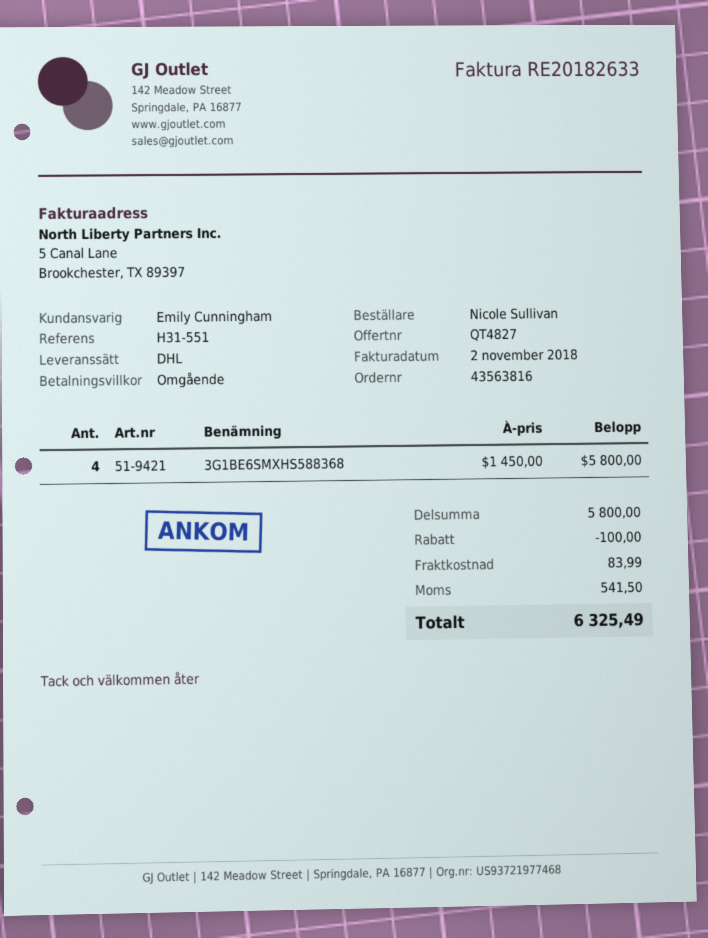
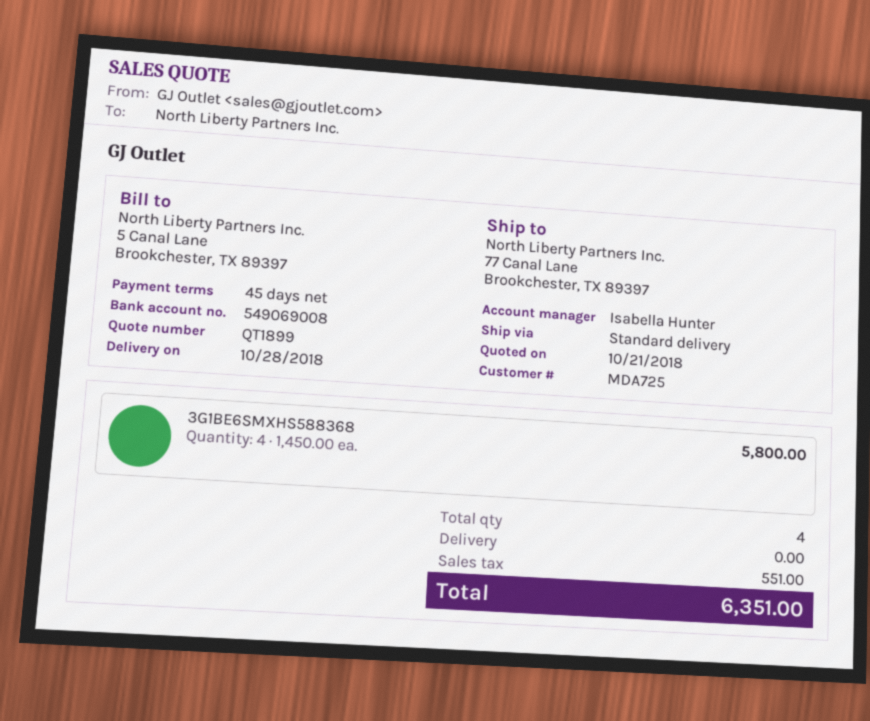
quote number: QT4827 -> QT1899
payment terms: on receipt -> 45 days
sales rep: Emily Cunningham -> Isabella Hunter
shipping method: DHL -> standard
discount: 100.00 -> none
shipping: 83.99 -> 0.00
tax: 541.50 -> 551.00
total: 6325.49 -> 6351.00

